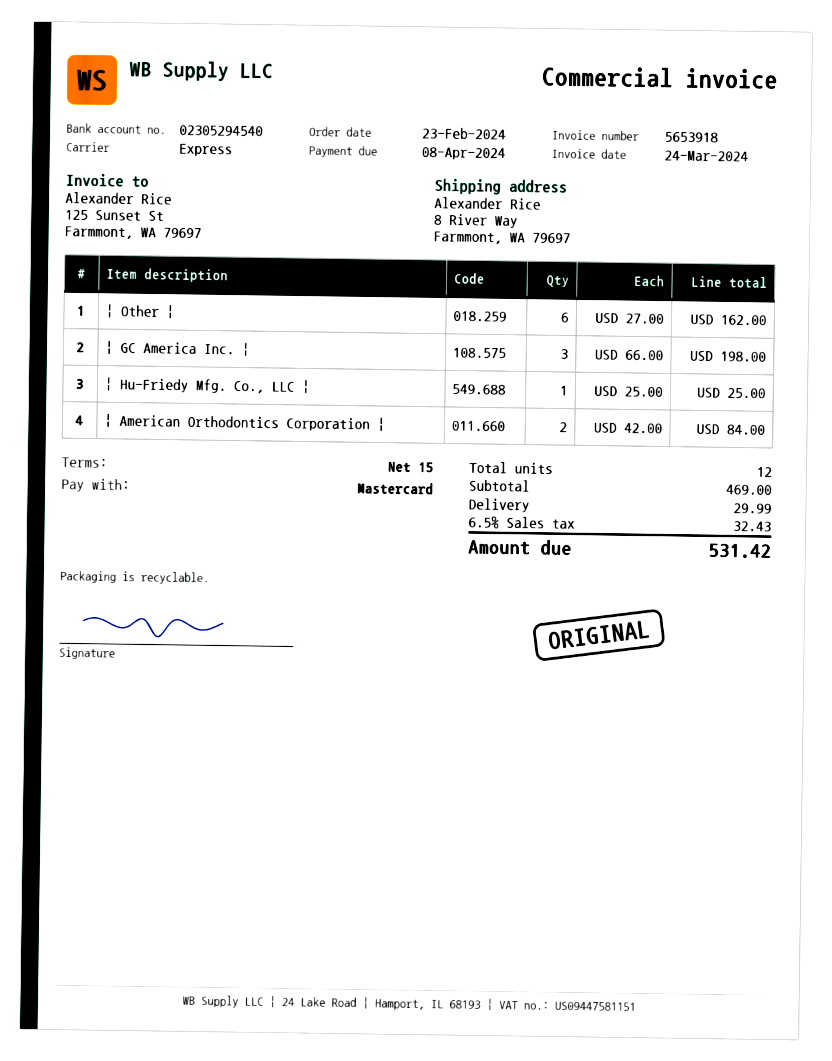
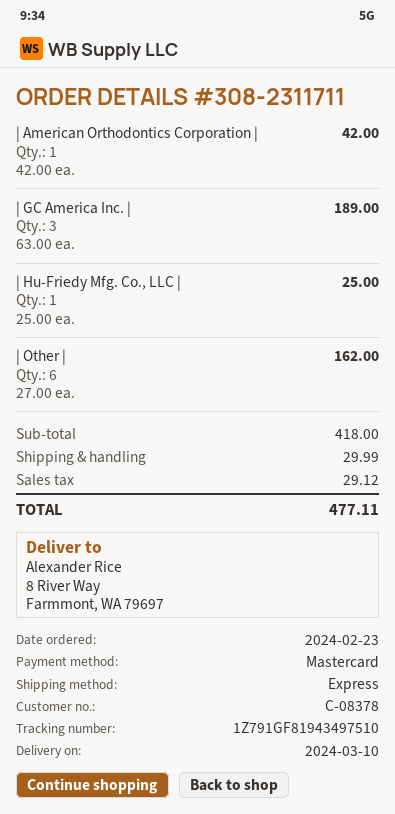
| GC America Inc. |: 3 x 66.00 = 198.00 -> 3 x 63.00 = 189.00
| American Orthodontics Corporation |: 2 x 42.00 = 84.00 -> 1 x 42.00 = 42.00
subtotal: 469.00 -> 418.00
tax: 32.43 -> 29.12
total: 531.42 -> 477.11

